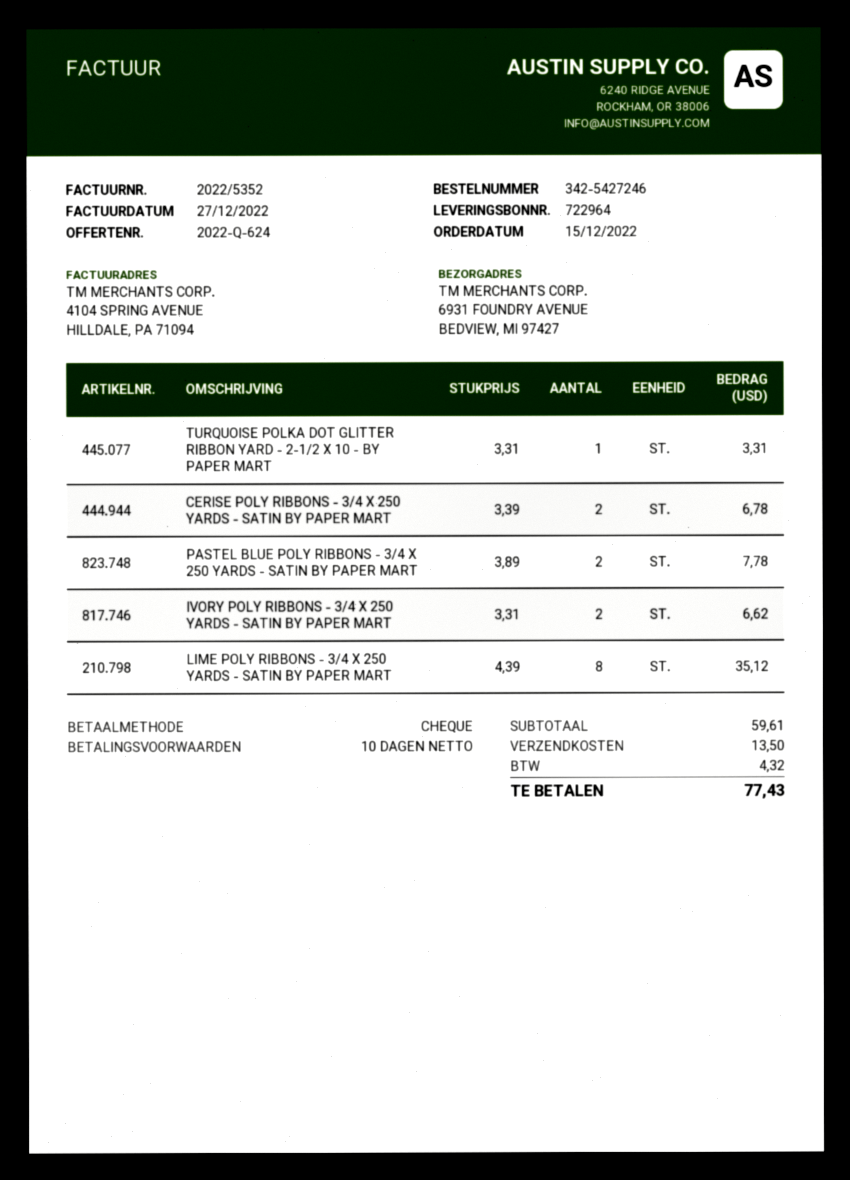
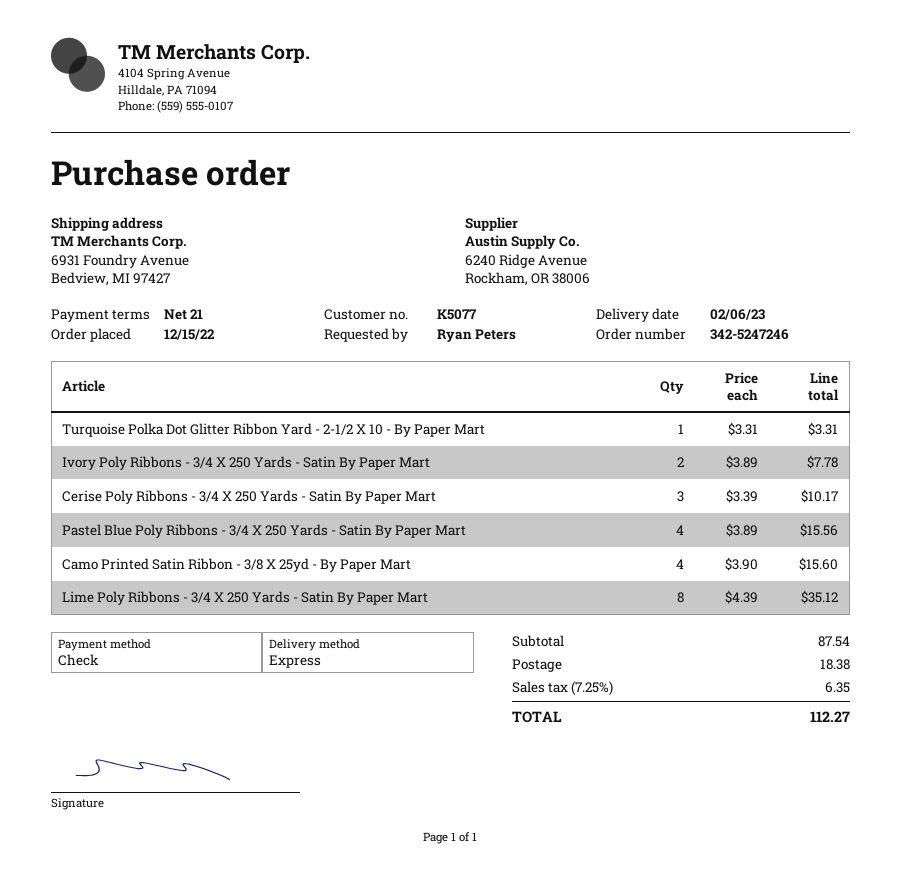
order number: 342-5427246 -> 342-5247246
payment terms: 10 days -> 21 days
CERISE POLY RIBBONS - 3/4 X 250 YARDS - SATIN BY PAPER MART: 2 x 3.39 = 6.78 -> 3 x 3.39 = 10.17
PASTEL BLUE POLY RIBBONS - 3/4 X 250 YARDS - SATIN BY PAPER MART: 2 x 3.89 = 7.78 -> 4 x 3.89 = 15.56
IVORY POLY RIBBONS - 3/4 X 250 YARDS - SATIN BY PAPER MART: 2 x 3.31 = 6.62 -> 2 x 3.89 = 7.78
Camo Printed Satin Ribbon - 3/8 X 25yd - By Paper Mart: none -> 4 x 3.90 = 15.60
subtotal: 59.61 -> 87.54
shipping: 13.50 -> 18.38
tax: 4.32 -> 6.35
total: 77.43 -> 112.27

